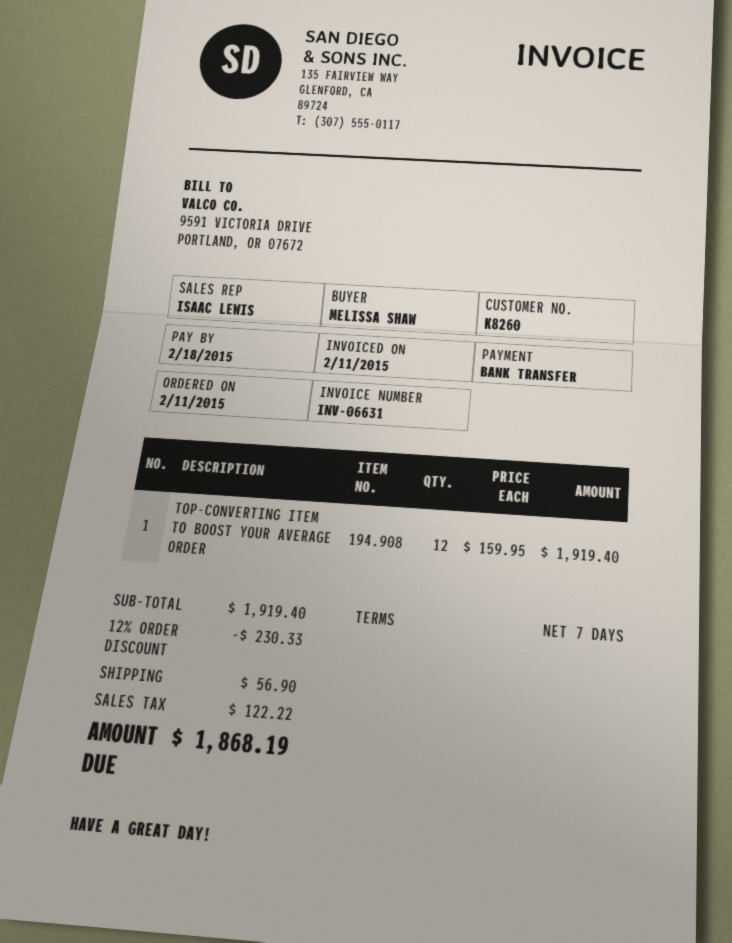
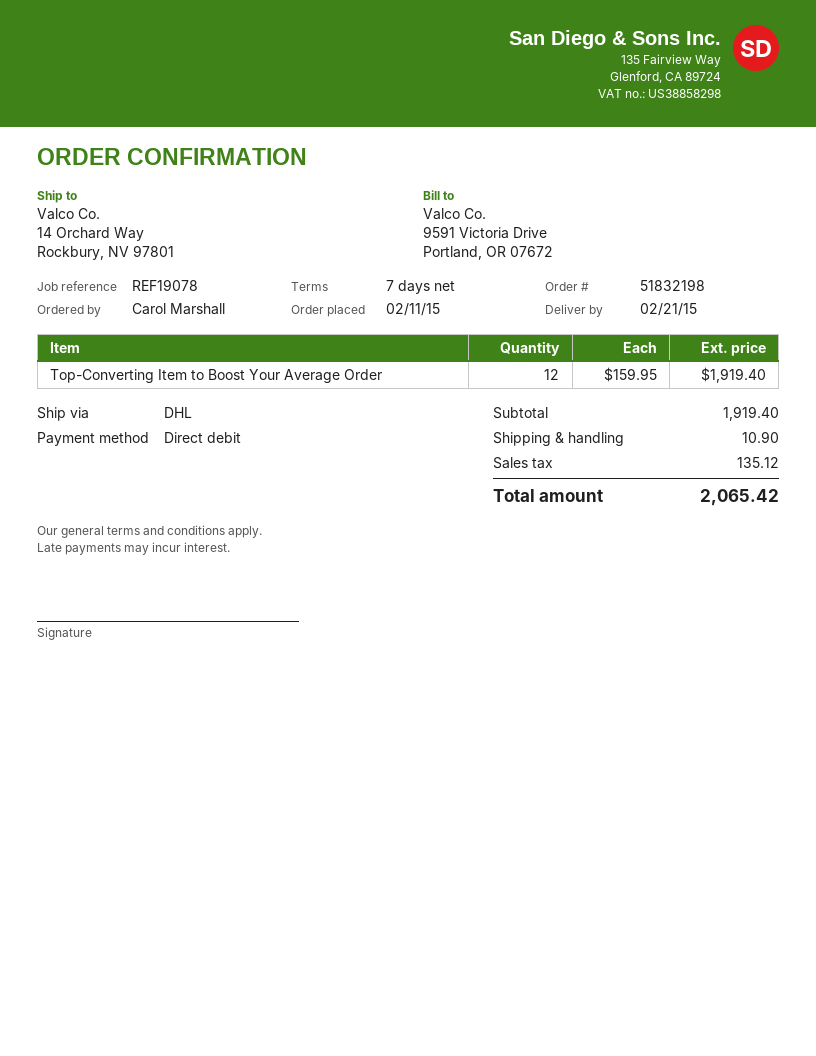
ordered by: MELISSA SHAW -> Carol Marshall
payment method: bank transfer -> direct debit
discount: 12% = 230.33 -> none
shipping: 56.90 -> 10.90
tax: 122.22 -> 135.12
total: 1868.19 -> 2065.42

